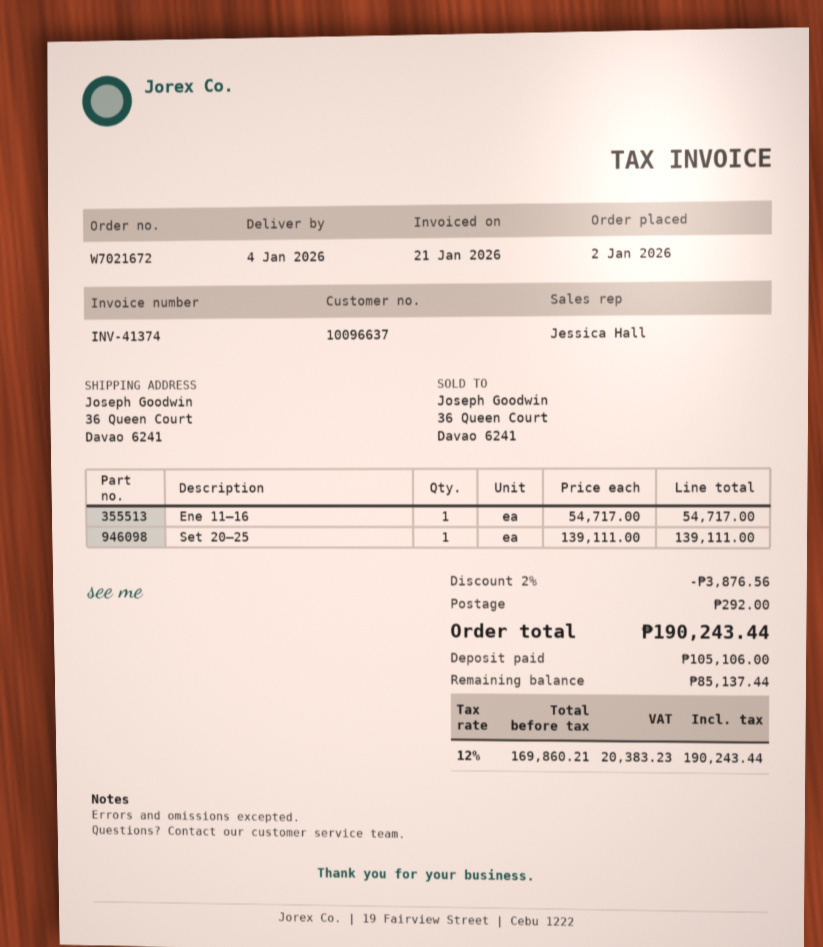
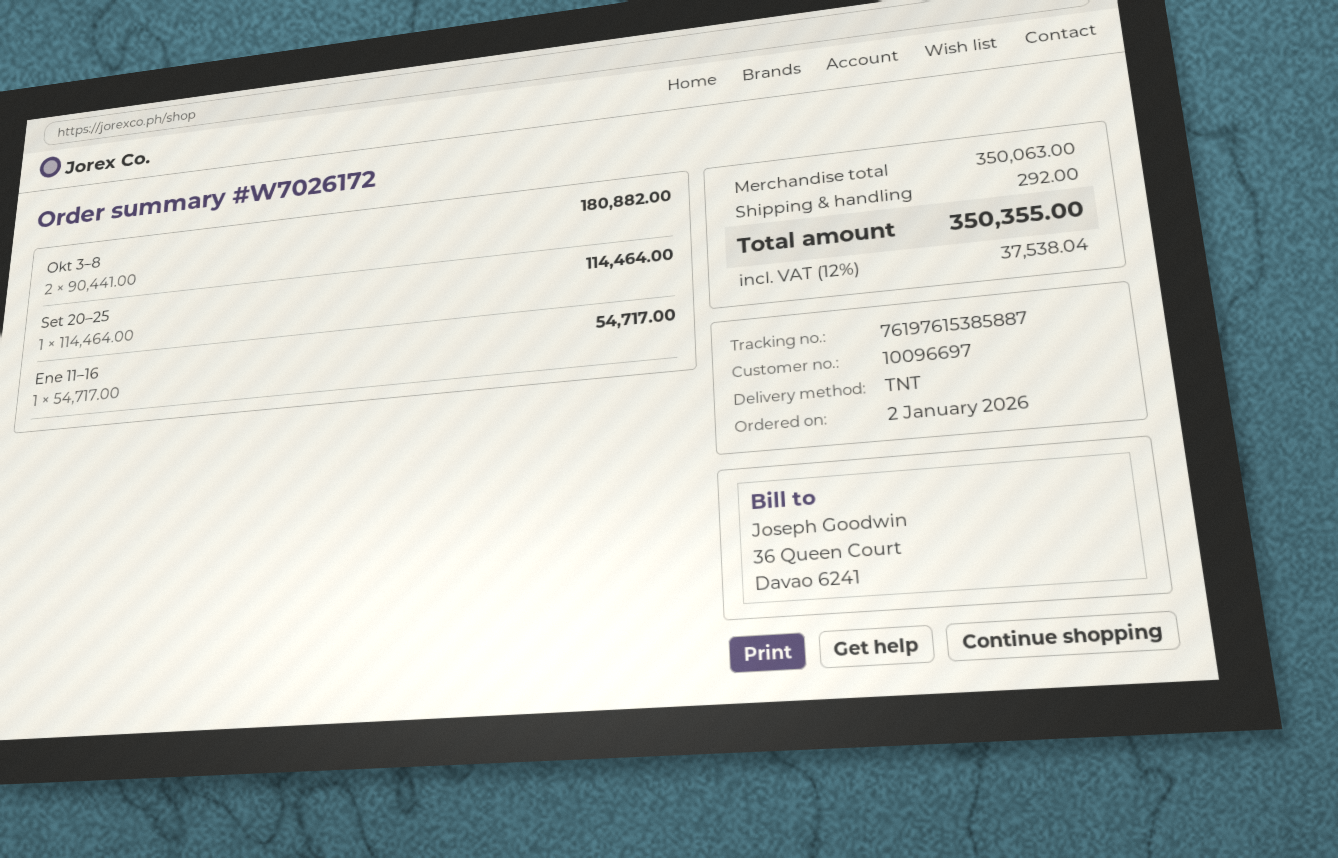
order number: W7021672 -> W7026172
customer number: 10096637 -> 10096697
Set 20–25: 1 x 139111.00 = 139111.00 -> 1 x 114464.00 = 114464.00
Okt 3–8: none -> 2 x 90441.00 = 180882.00
discount: 2% = 3876.56 -> none
tax: 12% = 20383.23 -> 12% = 37538.04
total: 190243.44 -> 350355.00

